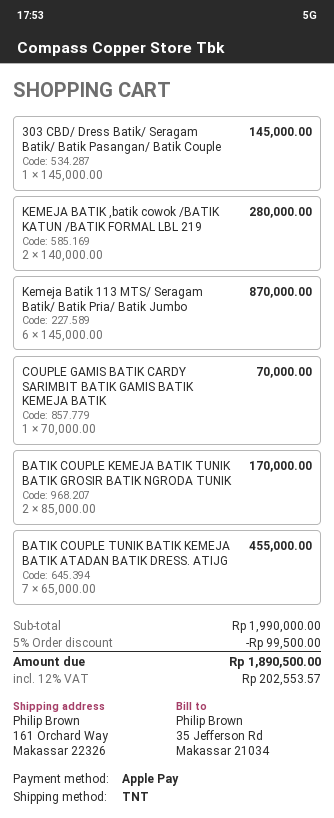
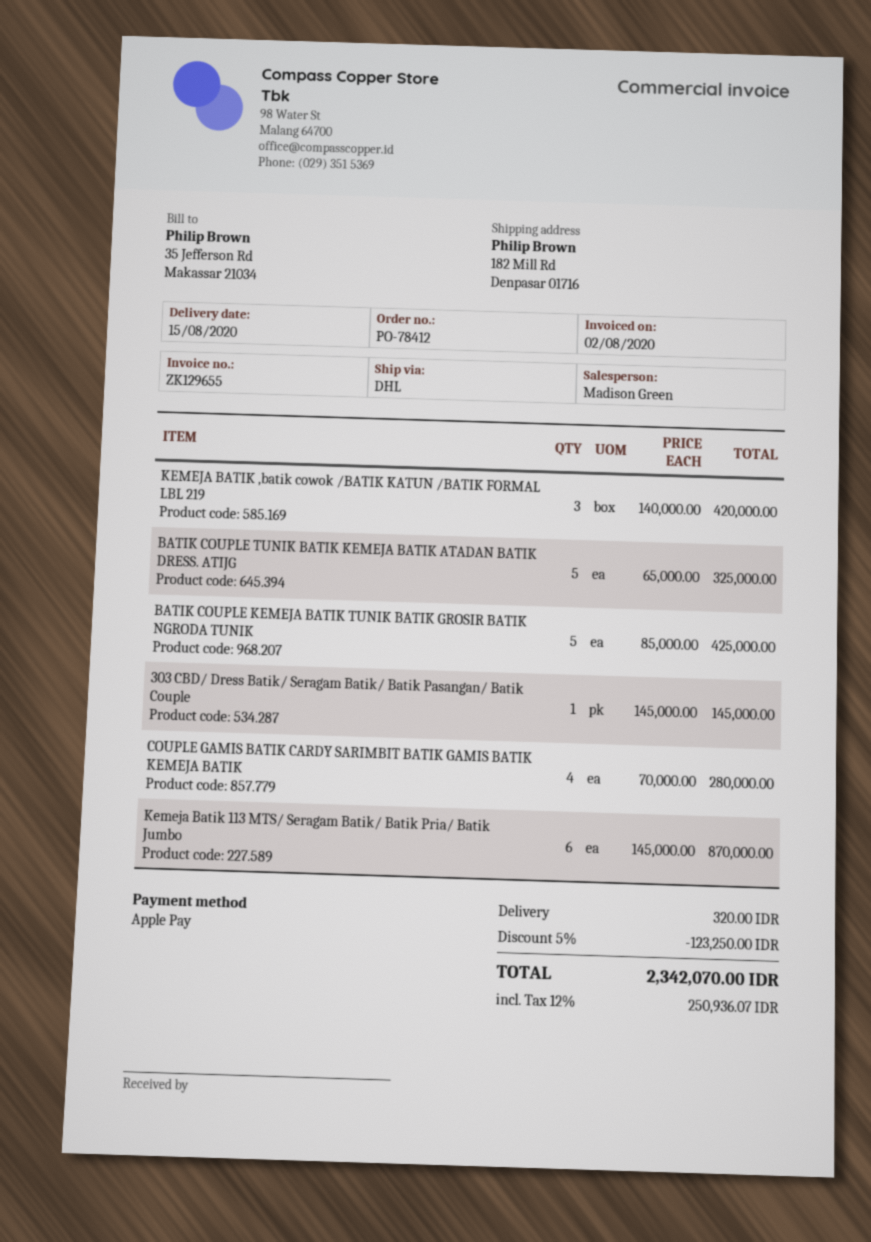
shipping method: TNT -> DHL
ship to: 161 Orchard Way, Makassar 22326 -> 182 Mill Rd, Denpasar 01716
KEMEJA BATIK ,batik cowok /BATIK KATUN /BATIK FORMAL LBL 219: 2 x 140000.00 = 280000.00 -> 3 x 140000.00 = 420000.00
COUPLE GAMIS BATIK CARDY SARIMBIT BATIK GAMIS BATIK KEMEJA BATIK: 1 x 70000.00 = 70000.00 -> 4 x 70000.00 = 280000.00
BATIK COUPLE KEMEJA BATIK TUNIK BATIK GROSIR BATIK NGRODA TUNIK: 2 x 85000.00 = 170000.00 -> 5 x 85000.00 = 425000.00
BATIK COUPLE TUNIK BATIK KEMEJA BATIK ATADAN BATIK DRESS. ATIJG: 7 x 65000.00 = 455000.00 -> 5 x 65000.00 = 325000.00
discount: 5% = 99500.00 -> 5% = 123250.00
shipping: none -> 320.00
tax: 12% = 202553.57 -> 12% = 250936.07
total: 1890500.00 -> 2342070.00

